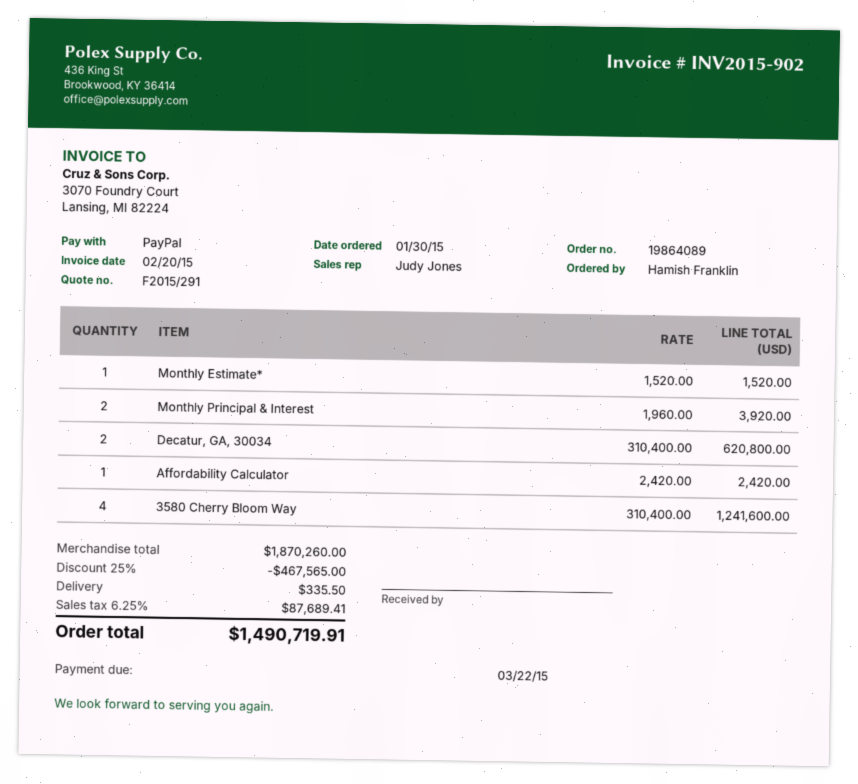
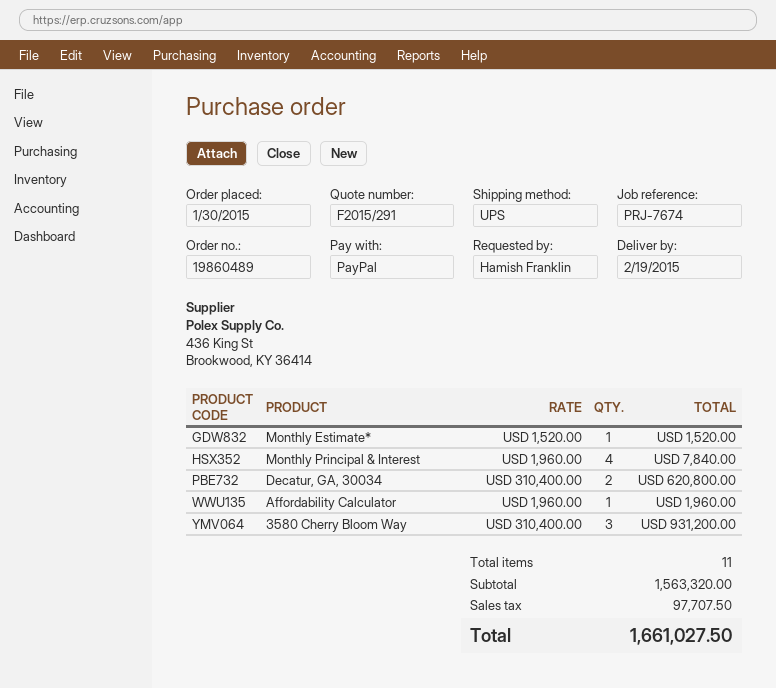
order number: 19864089 -> 19860489
Monthly Principal & Interest: 2 x 1960.00 = 3920.00 -> 4 x 1960.00 = 7840.00
Affordability Calculator: 1 x 2420.00 = 2420.00 -> 1 x 1960.00 = 1960.00
3580 Cherry Bloom Way: 4 x 310400.00 = 1241600.00 -> 3 x 310400.00 = 931200.00
subtotal: 1870260.00 -> 1563320.00
discount: 25% = 467565.00 -> none
shipping: 335.50 -> none
tax: 87689.41 -> 97707.50
total: 1490719.91 -> 1661027.50

